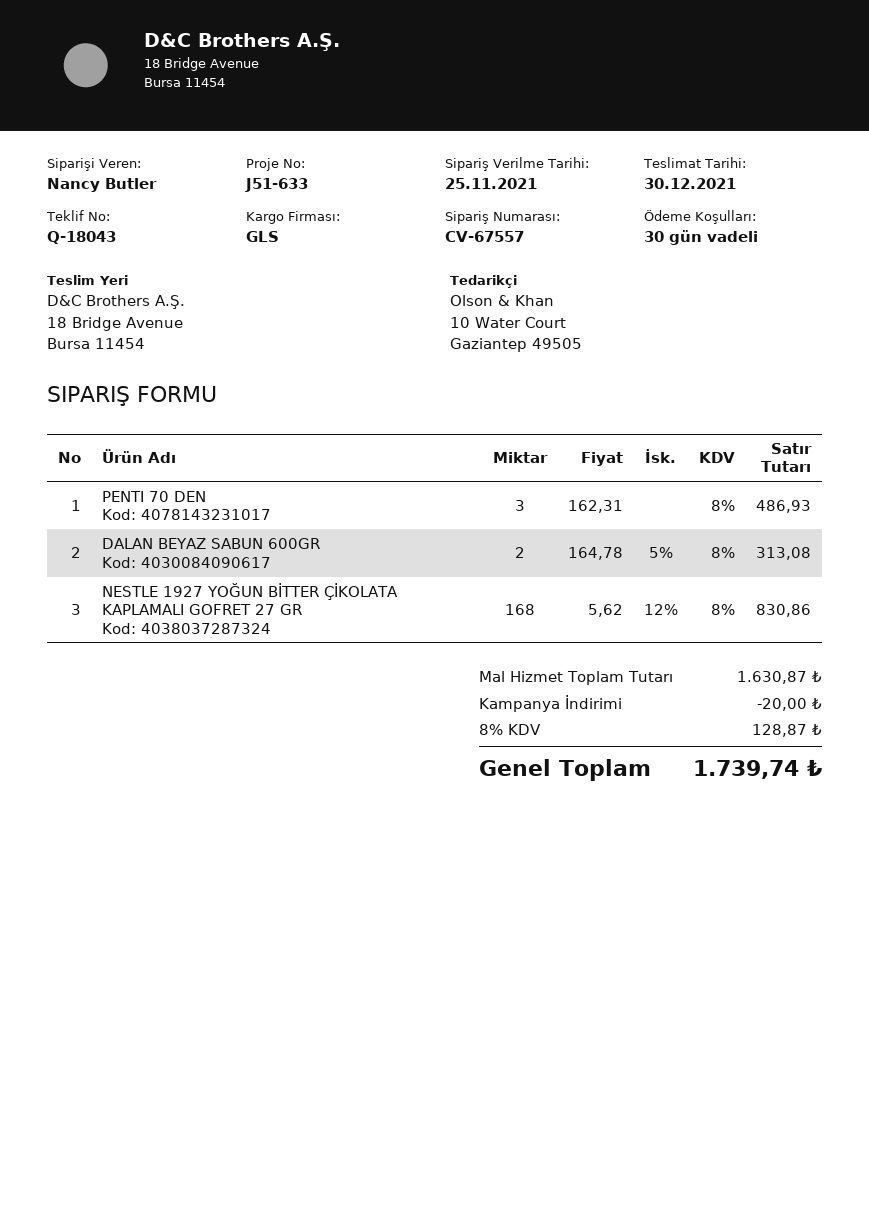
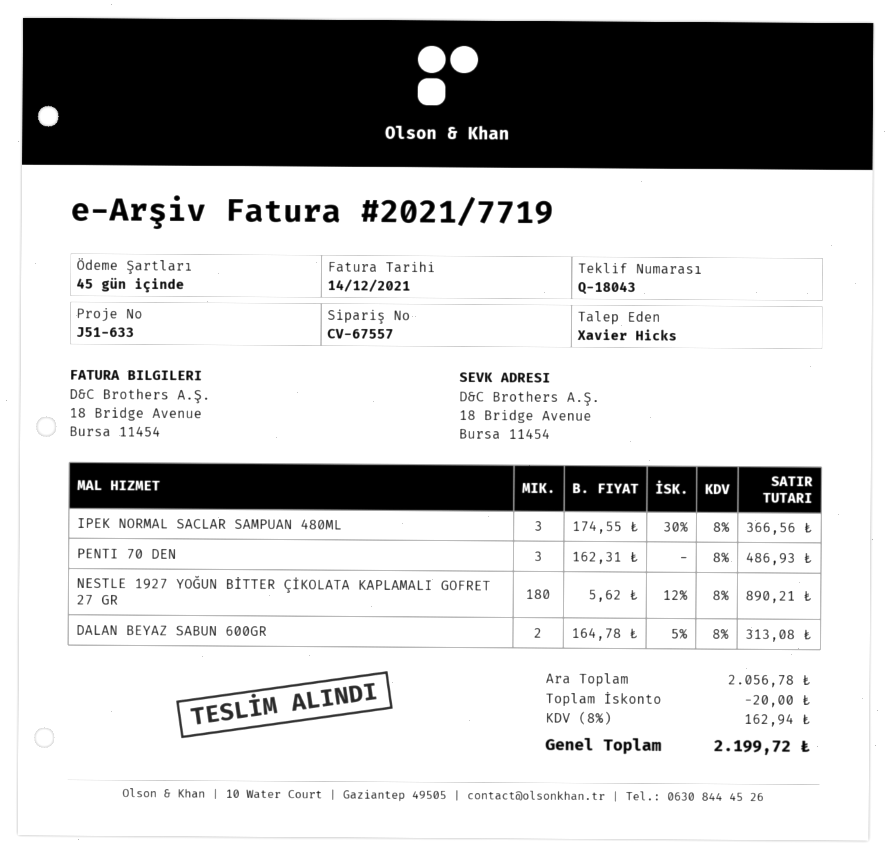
payment terms: 30 days -> 45 days
ordered by: Nancy Butler -> Xavier Hicks
NESTLE 1927 YOĞUN BİTTER ÇİKOLATA KAPLAMALI GOFRET 27 GR: 168 x 5.62 - 12% = 830.86 -> 180 x 5.62 - 12% = 890.21
IPEK NORMAL SACLAR SAMPUAN 480ML: none -> 3 x 174.55 - 30% = 366.56
subtotal: 1630.87 -> 2056.78
tax: 8% = 128.87 -> 8% = 162.94
total: 1739.74 -> 2199.72

